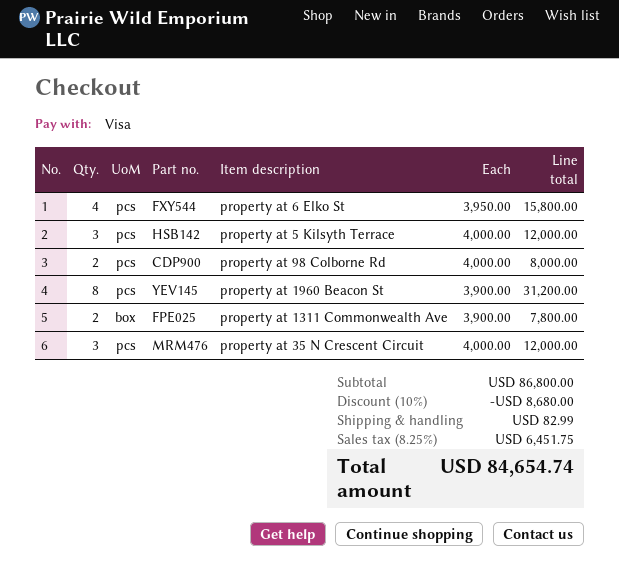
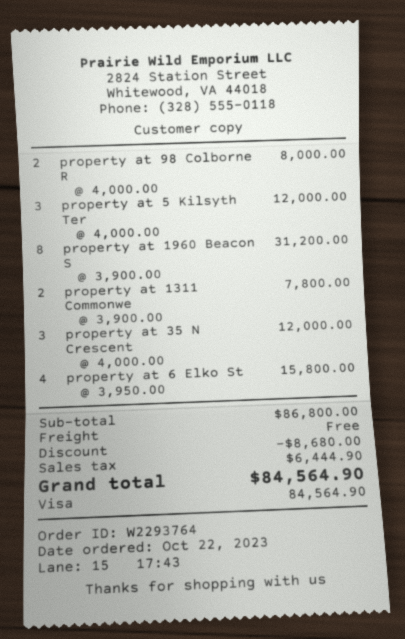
shipping: 82.99 -> 0.00
tax: 6451.75 -> 6444.90
total: 84654.74 -> 84564.90

